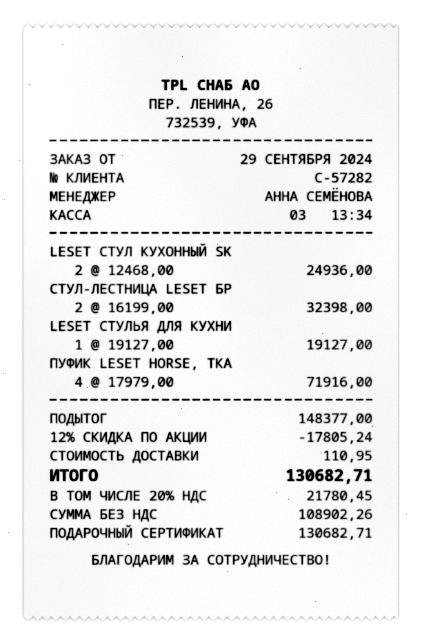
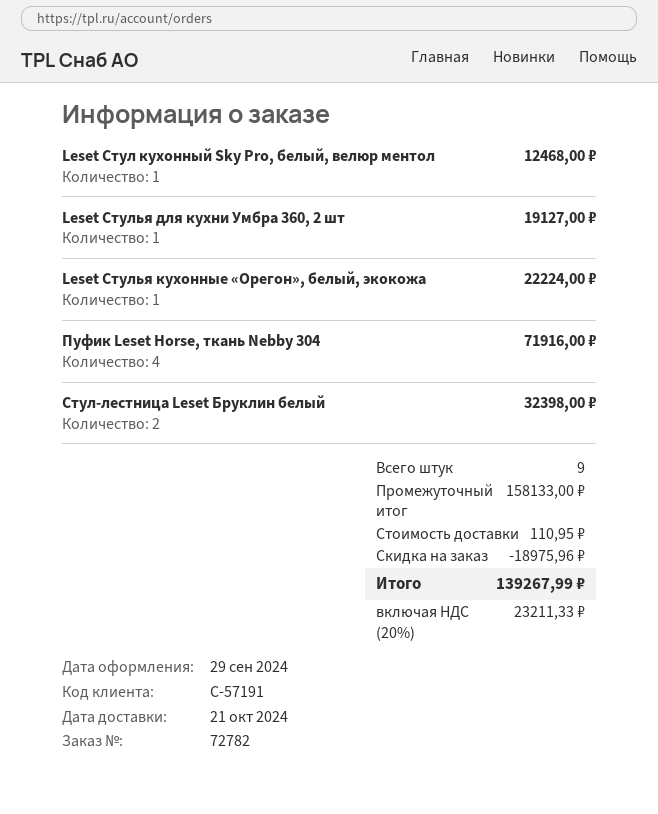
customer number: C-57282 -> C-57191
LESET СТУЛ КУХОННЫЙ SK: 2 for 24936.00 -> 1 for 12468.00
Leset Стулья кухонные «Орегон», белый, экокожа: none -> 1 for 22224.00
subtotal: 148377.00 -> 158133.00
discount: 17805.24 -> 18975.96
tax: 20% = 21780.45 -> 20% = 23211.33
total: 130682.71 -> 139267.99

